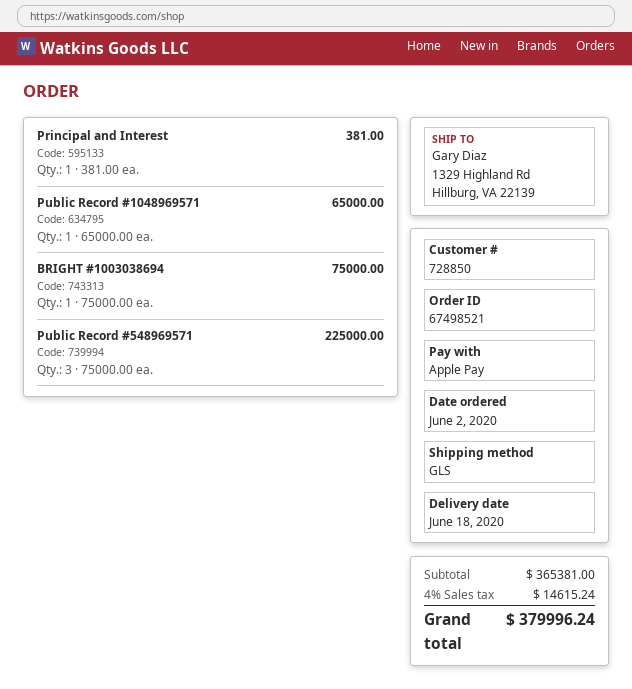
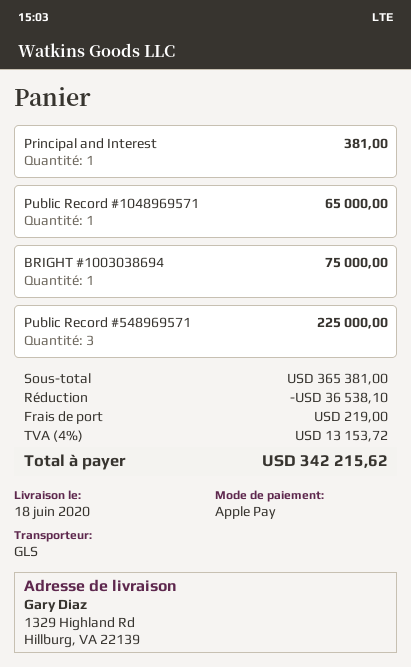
discount: none -> 36538.10
shipping: none -> 219.00
tax: 4% = 14615.24 -> 4% = 13153.72
total: 379996.24 -> 342215.62

